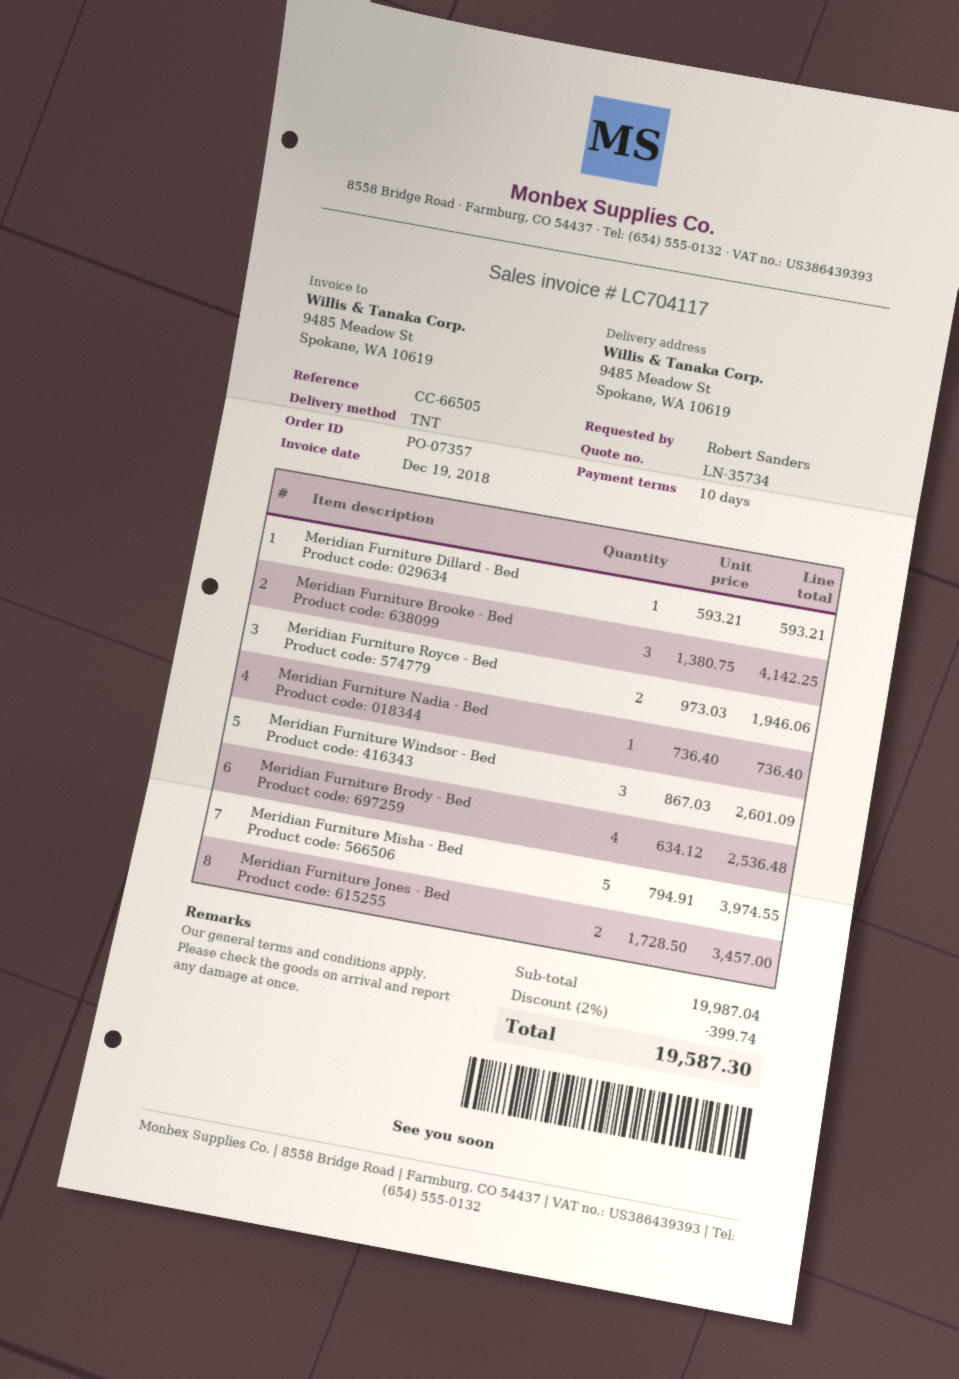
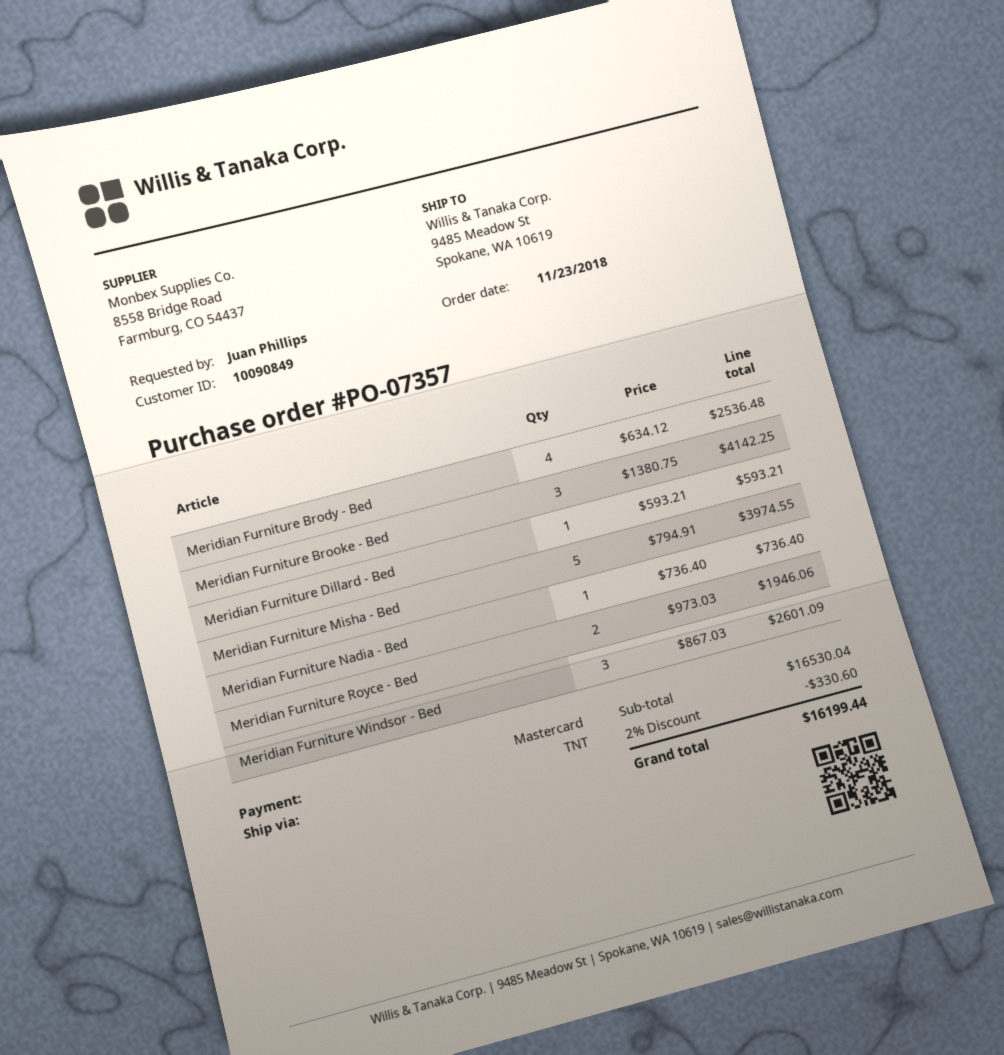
ordered by: Robert Sanders -> Juan Phillips
Meridian Furniture Jones - Bed: 2 x 1728.50 = 3457.00 -> none
subtotal: 19987.04 -> 16530.04
discount: 2% = 399.74 -> 2% = 330.60
total: 19587.30 -> 16199.44

